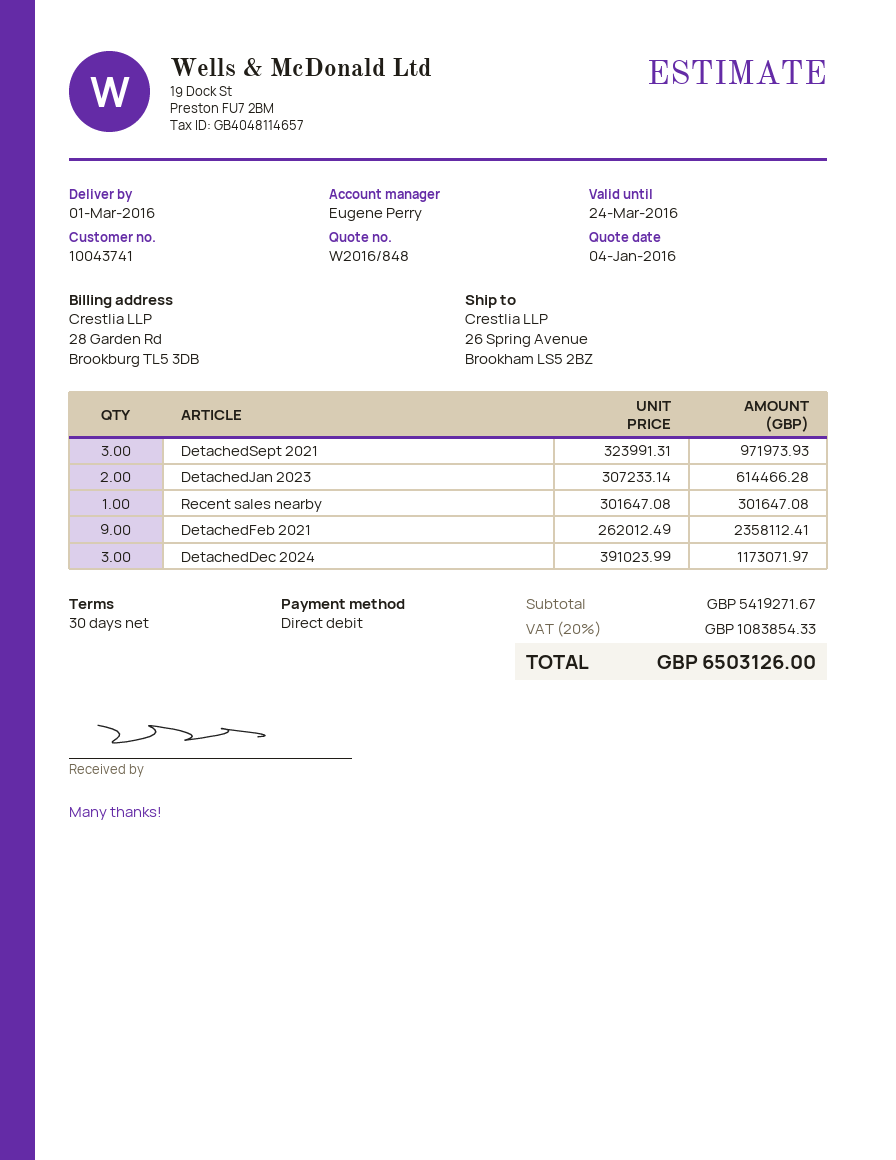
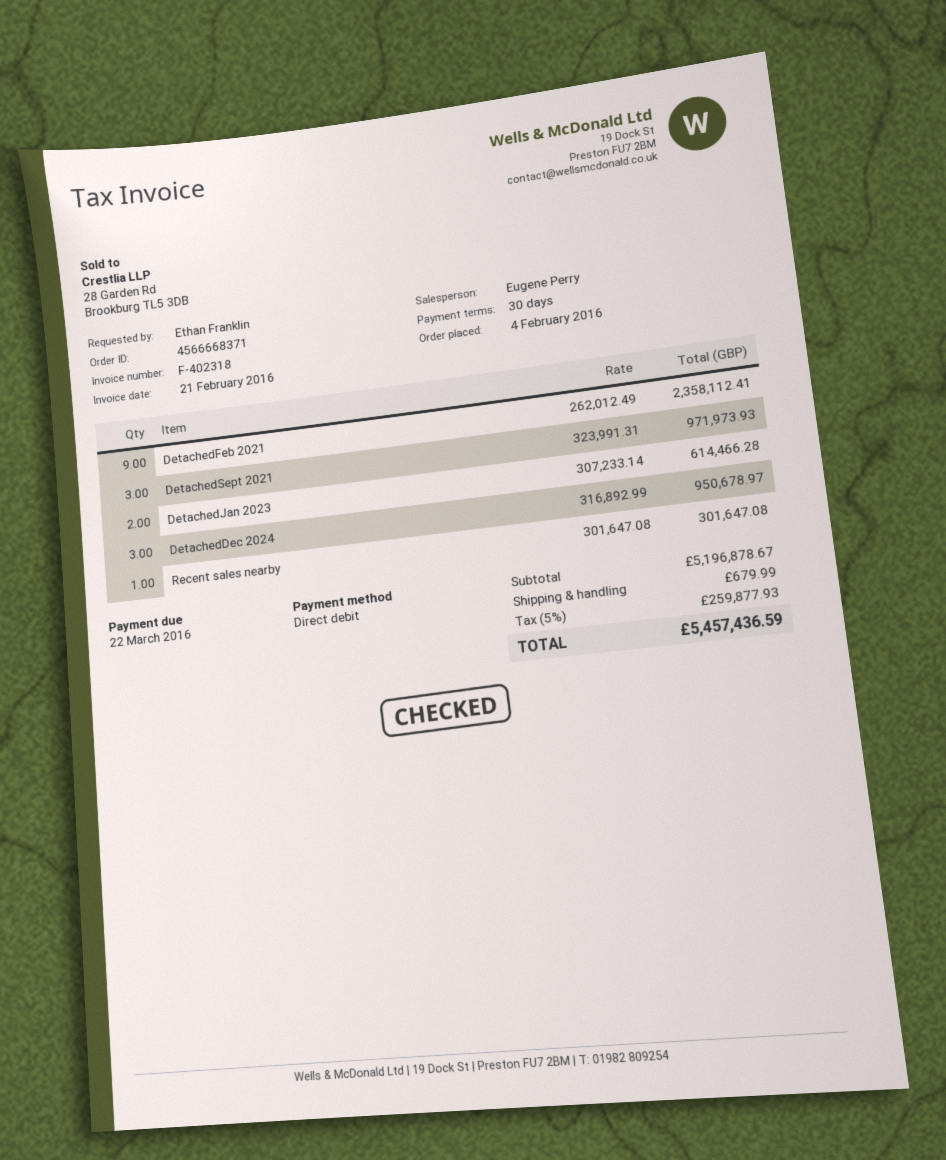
DetachedDec 2024: 3 x 391023.99 = 1173071.97 -> 3 x 316892.99 = 950678.97
subtotal: 5419271.67 -> 5196878.67
shipping: none -> 679.99
tax: 20% = 1083854.33 -> 5% = 259877.93
total: 6503126.00 -> 5457436.59

